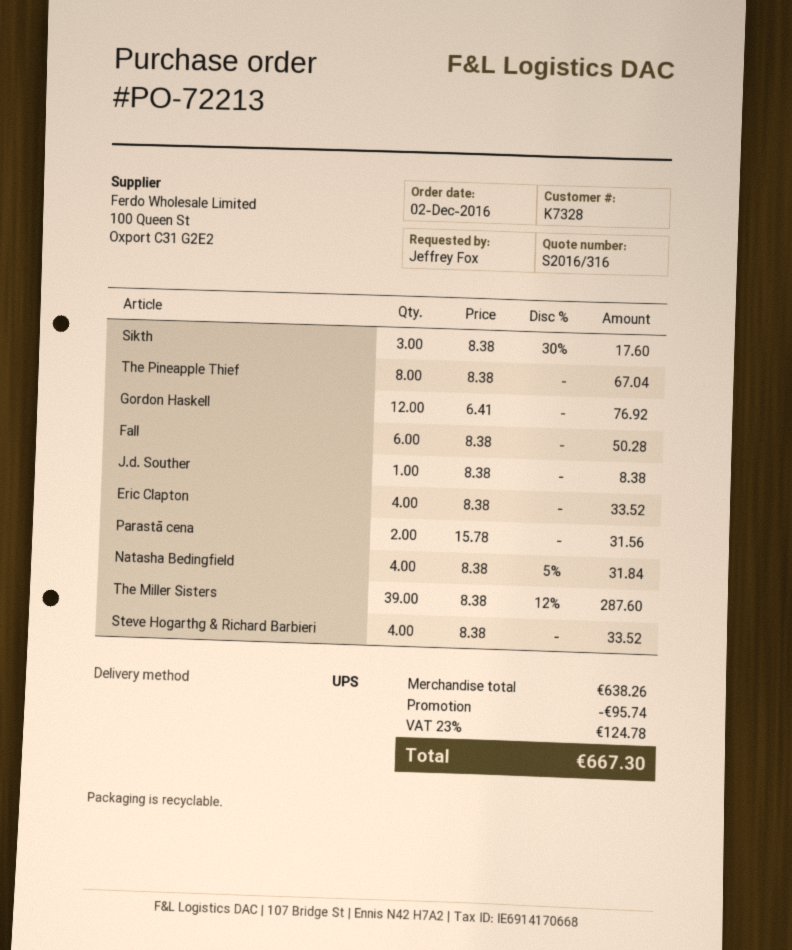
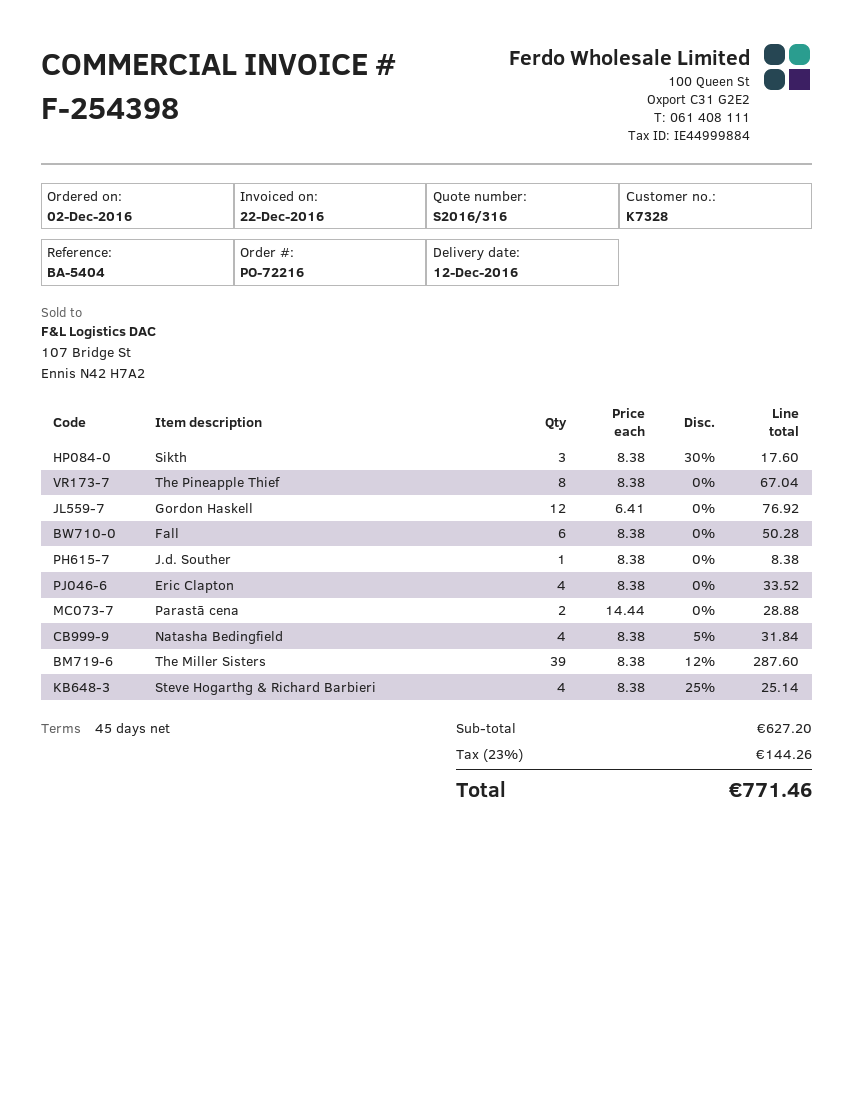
order number: PO-72213 -> PO-72216
Parastā cena: 2 x 15.78 = 31.56 -> 2 x 14.44 = 28.88
Steve Hogarthg & Richard Barbieri: 4 x 8.38 = 33.52 -> 4 x 8.38 - 25% = 25.14
subtotal: 638.26 -> 627.20
discount: 95.74 -> none
tax: 23% = 124.78 -> 23% = 144.26
total: 667.30 -> 771.46

